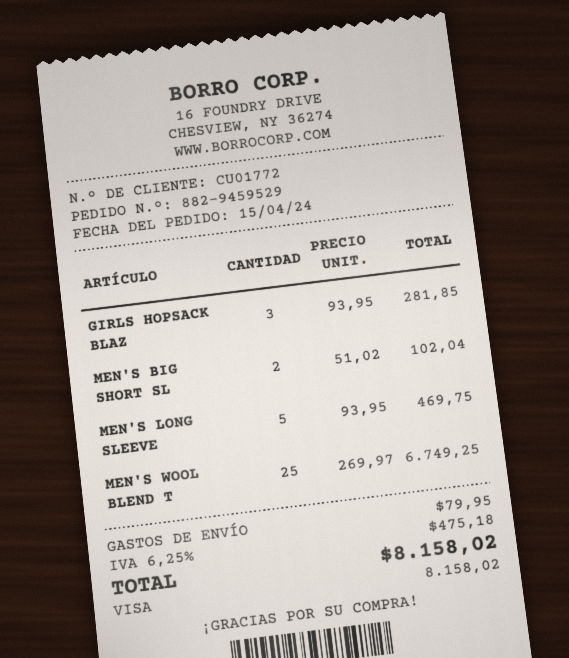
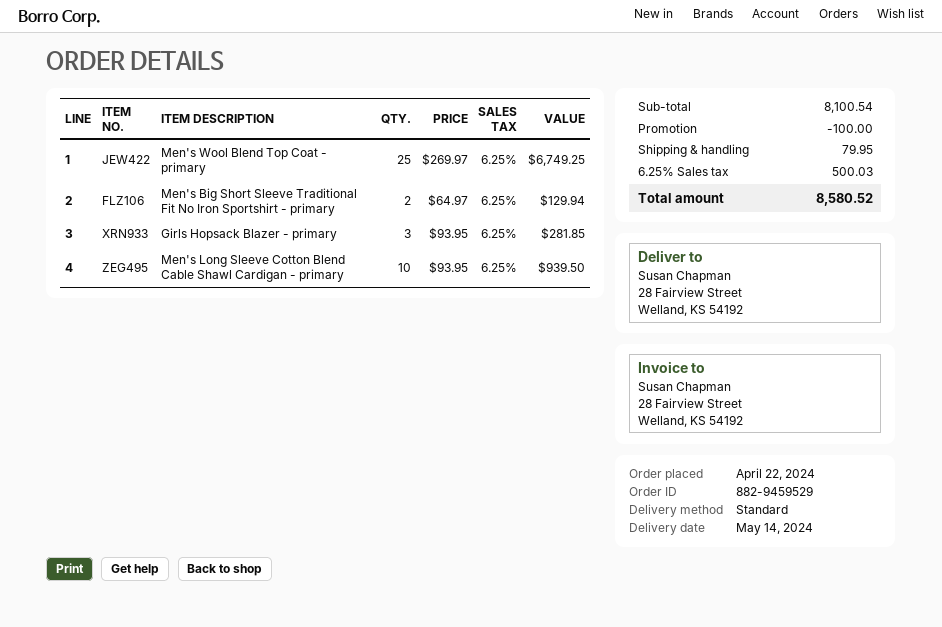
order date: 2024-04-15 -> 2024-04-22
MEN'S BIG SHORT SL: 2 x 51.02 = 102.04 -> 2 x 64.97 = 129.94
MEN'S LONG SLEEVE: 5 x 93.95 = 469.75 -> 10 x 93.95 = 939.50
discount: none -> 100.00
tax: 6.25% = 475.18 -> 6.25% = 500.03
total: 8158.02 -> 8580.52

